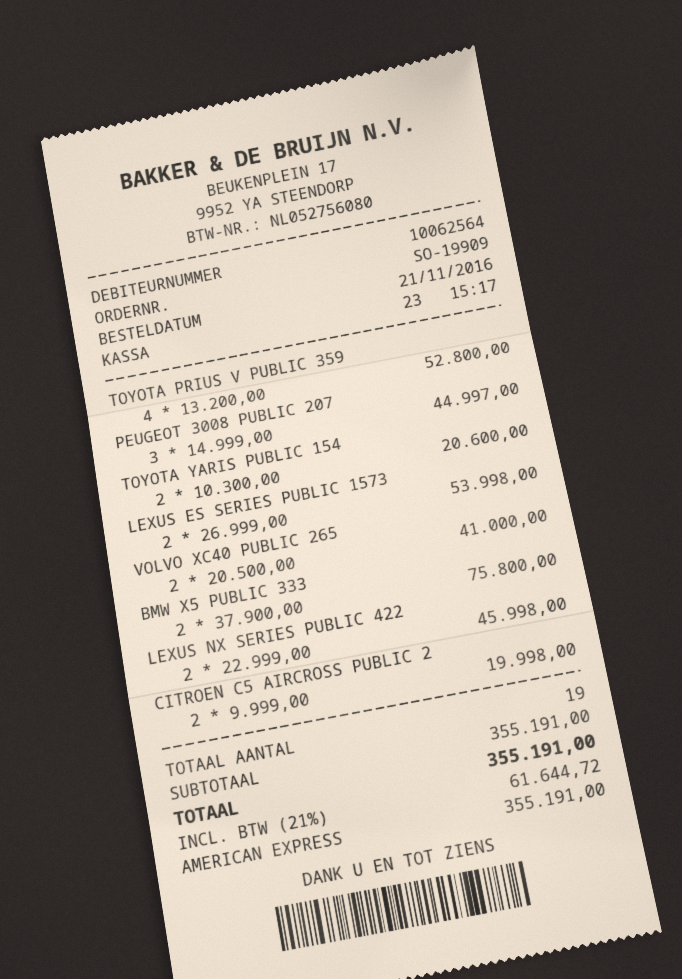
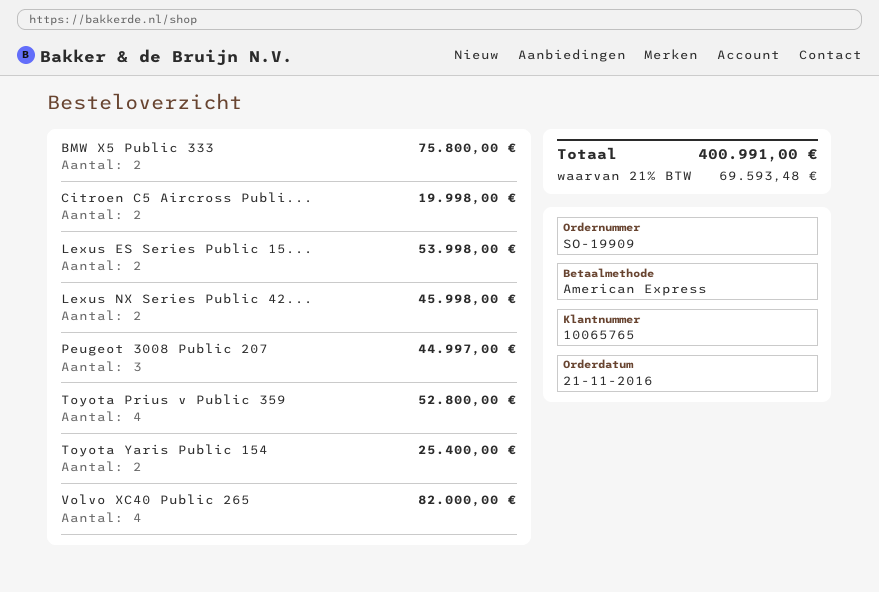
customer number: 10062564 -> 10065765
TOYOTA YARIS PUBLIC 154: 2 for 20600.00 -> 2 for 25400.00
VOLVO XC40 PUBLIC 265: 2 for 41000.00 -> 4 for 82000.00
tax: 21% = 61644.72 -> 21% = 69593.48
total: 355191.00 -> 400991.00

